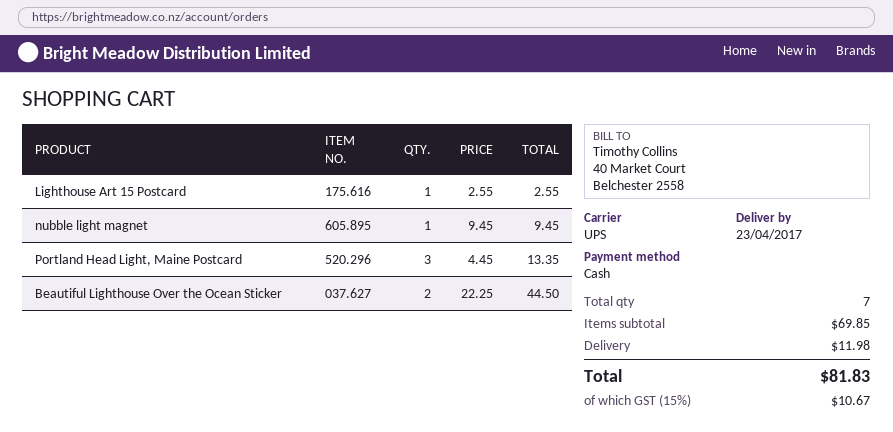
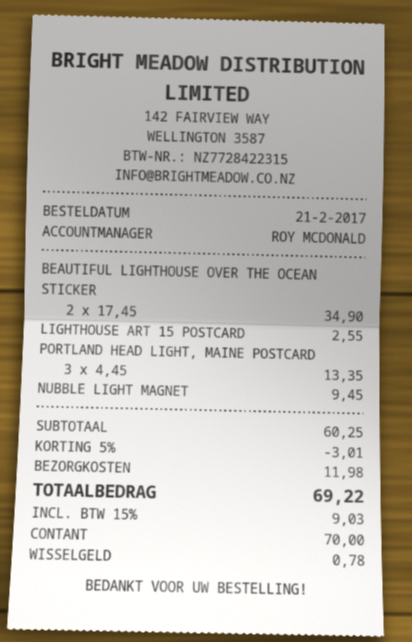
Beautiful Lighthouse Over the Ocean Sticker: 2 x 22.25 = 44.50 -> 2 x 17.45 = 34.90
subtotal: 69.85 -> 60.25
discount: none -> 5% = 3.01
tax: 15% = 10.67 -> 15% = 9.03
total: 81.83 -> 69.22

